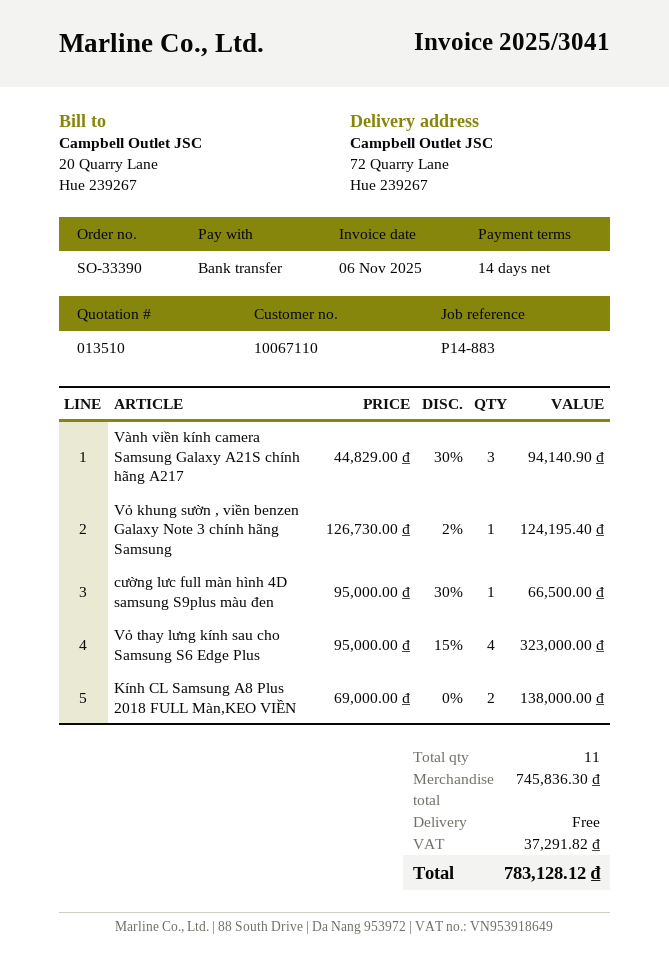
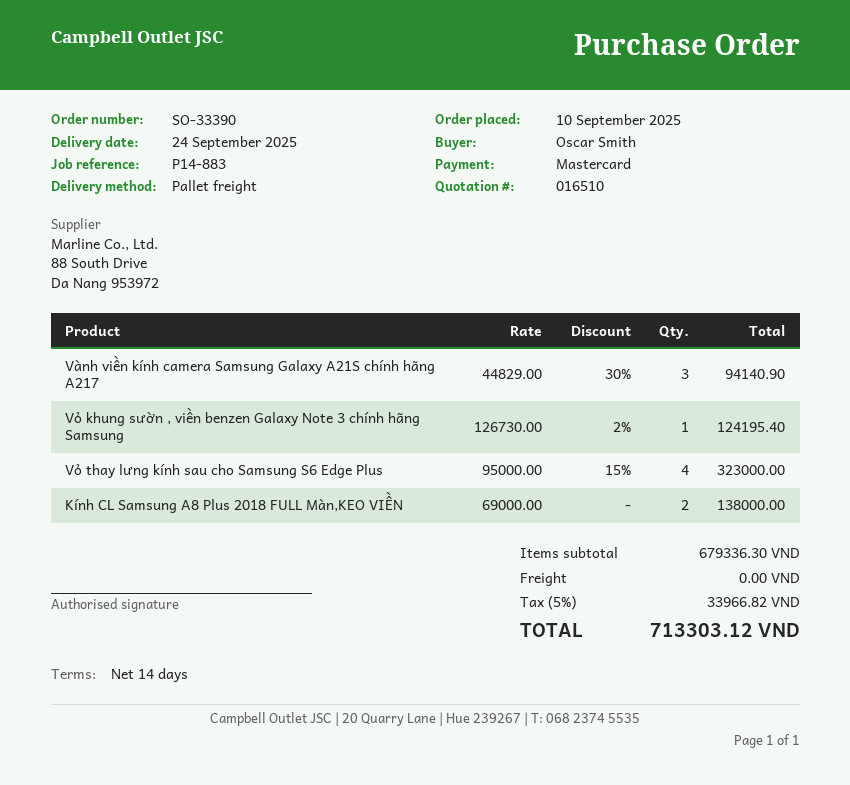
quote number: 013510 -> 016510
payment method: bank transfer -> Mastercard
cường lưc full màn hình 4D samsung S9plus màu đen: 1 x 95000.00 - 30% = 66500.00 -> none
subtotal: 745836.30 -> 679336.30
tax: 37291.82 -> 33966.82
total: 783128.12 -> 713303.12

